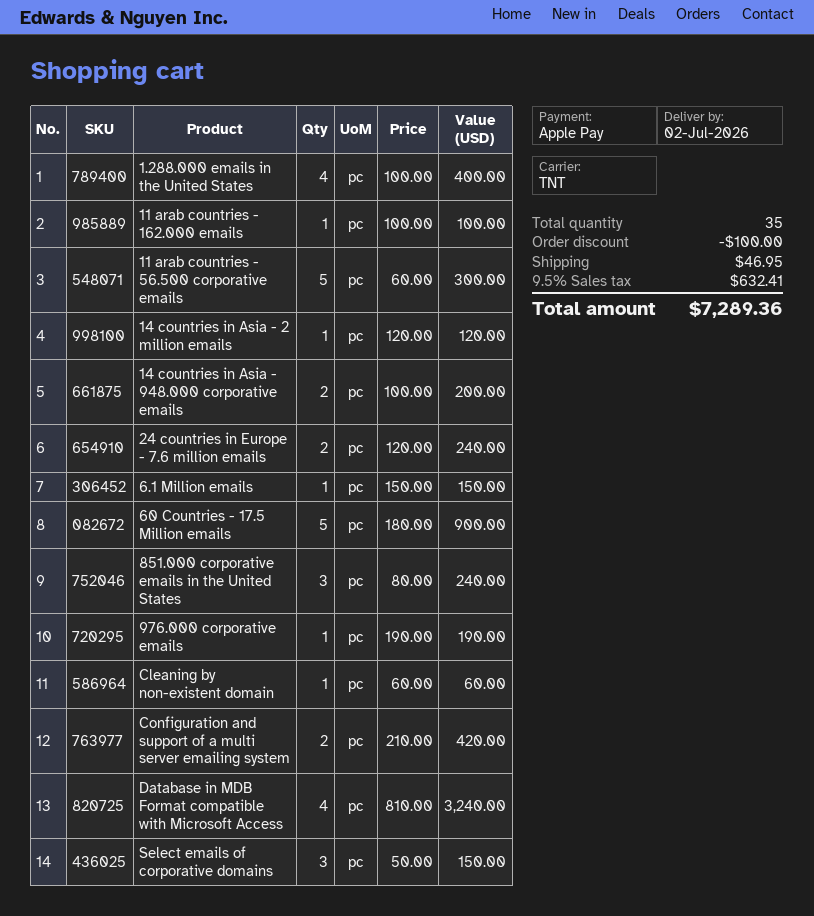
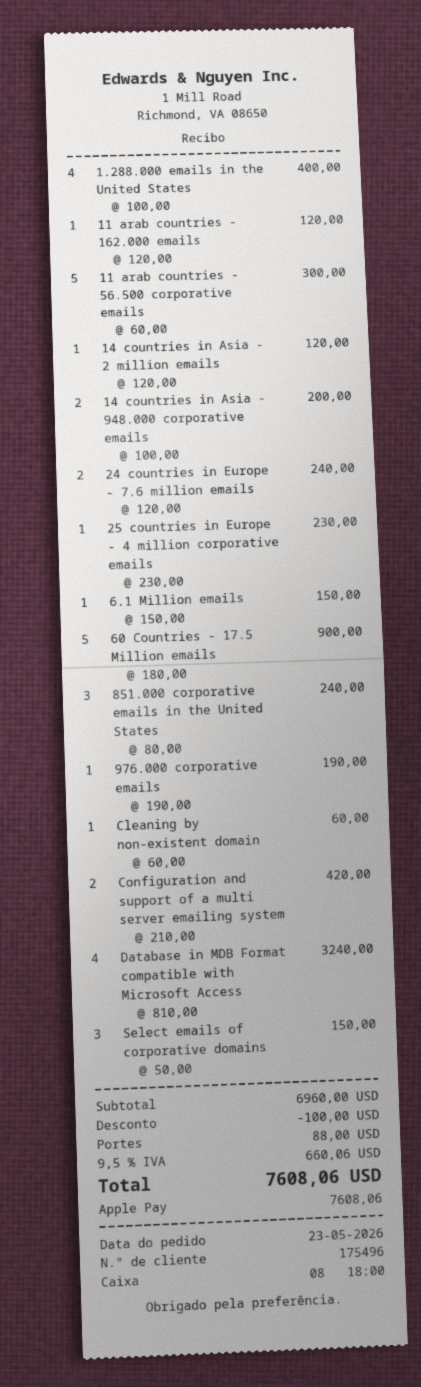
11 arab countries - 162.000 emails: 1 x 100.00 = 100.00 -> 1 x 120.00 = 120.00
25 countries in Europe - 4 million corporative emails: none -> 1 x 230.00 = 230.00
shipping: 46.95 -> 88.00
tax: 9.5% = 632.41 -> 9.5% = 660.06
total: 7289.36 -> 7608.06

